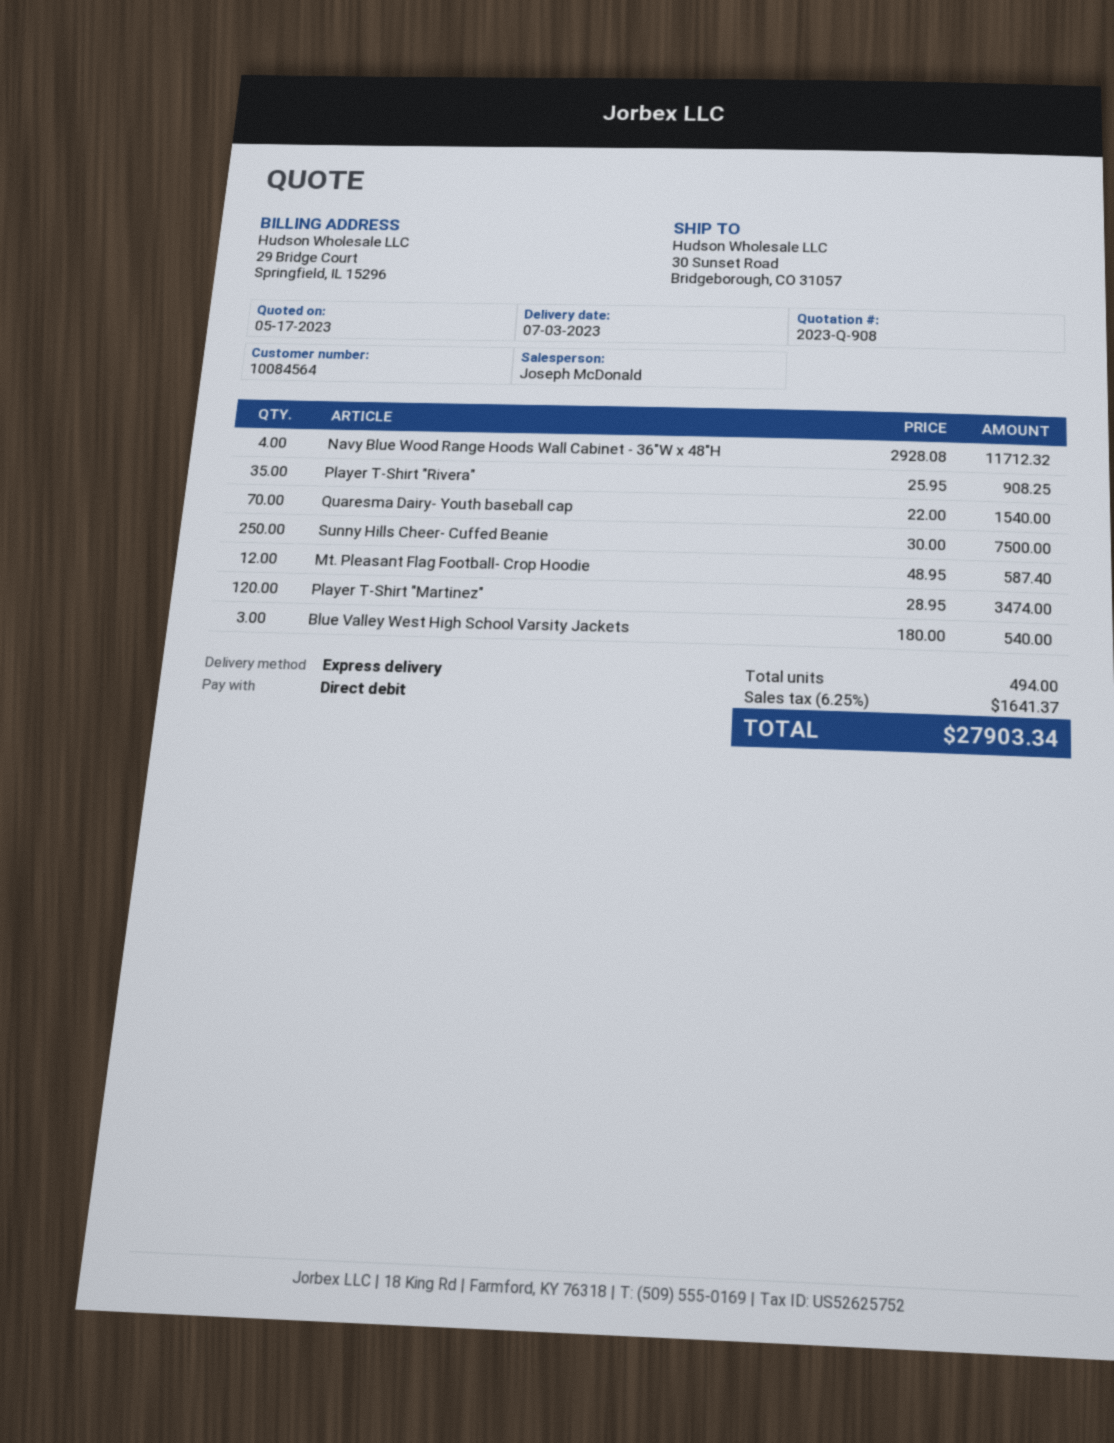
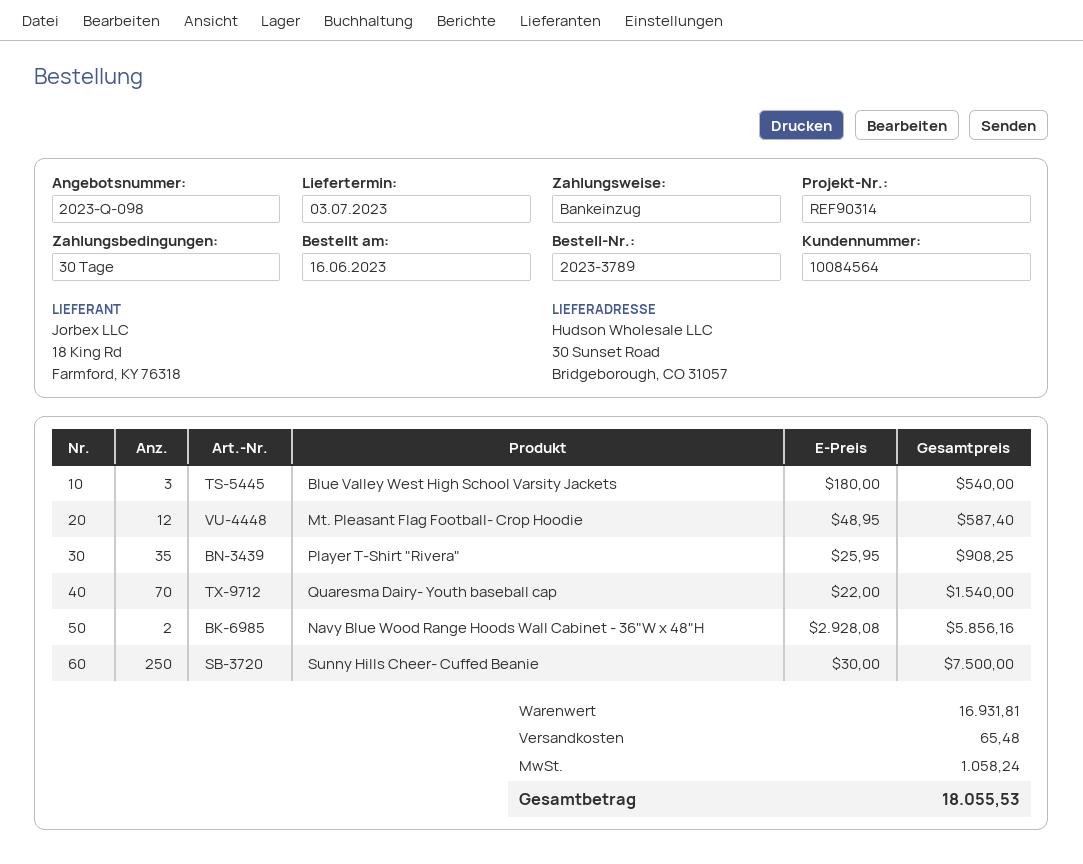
quote number: 2023-Q-908 -> 2023-Q-098
Navy Blue Wood Range Hoods Wall Cabinet - 36"W x 48"H: 4 x 2928.08 = 11712.32 -> 2 x 2928.08 = 5856.16
Player T-Shirt "Martinez": 120 x 28.95 = 3474.00 -> none
shipping: none -> 65.48
tax: 1641.37 -> 1058.24
total: 27903.34 -> 18055.53

